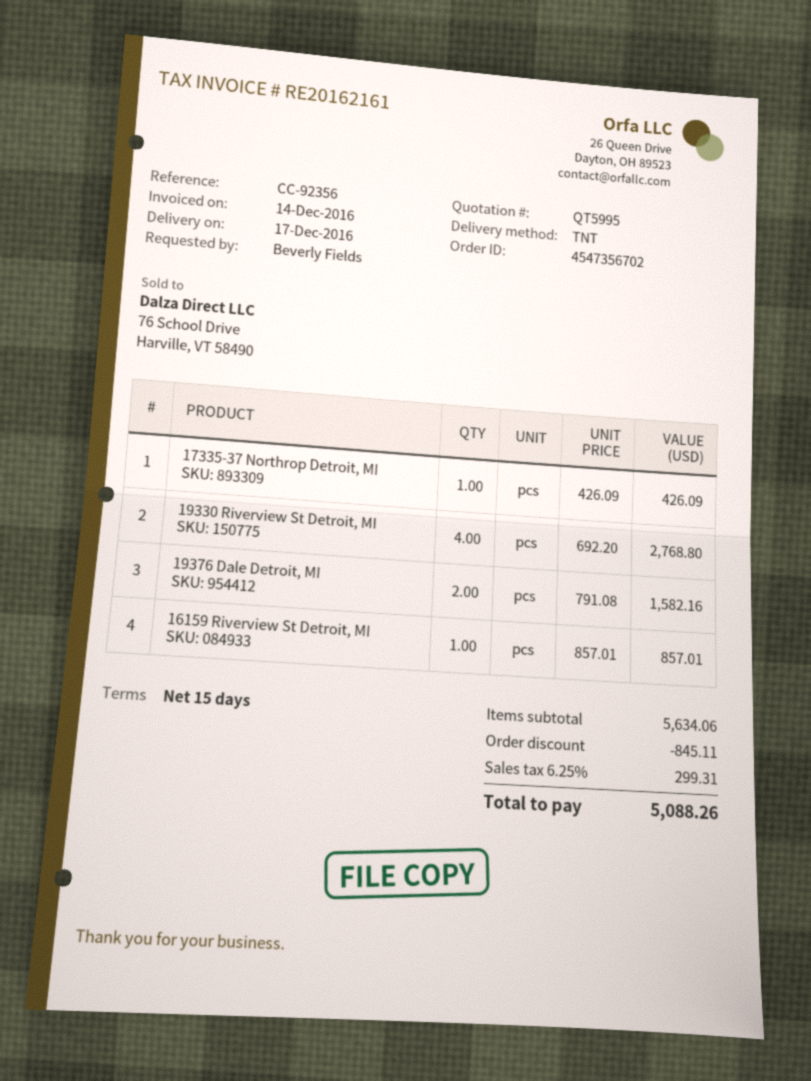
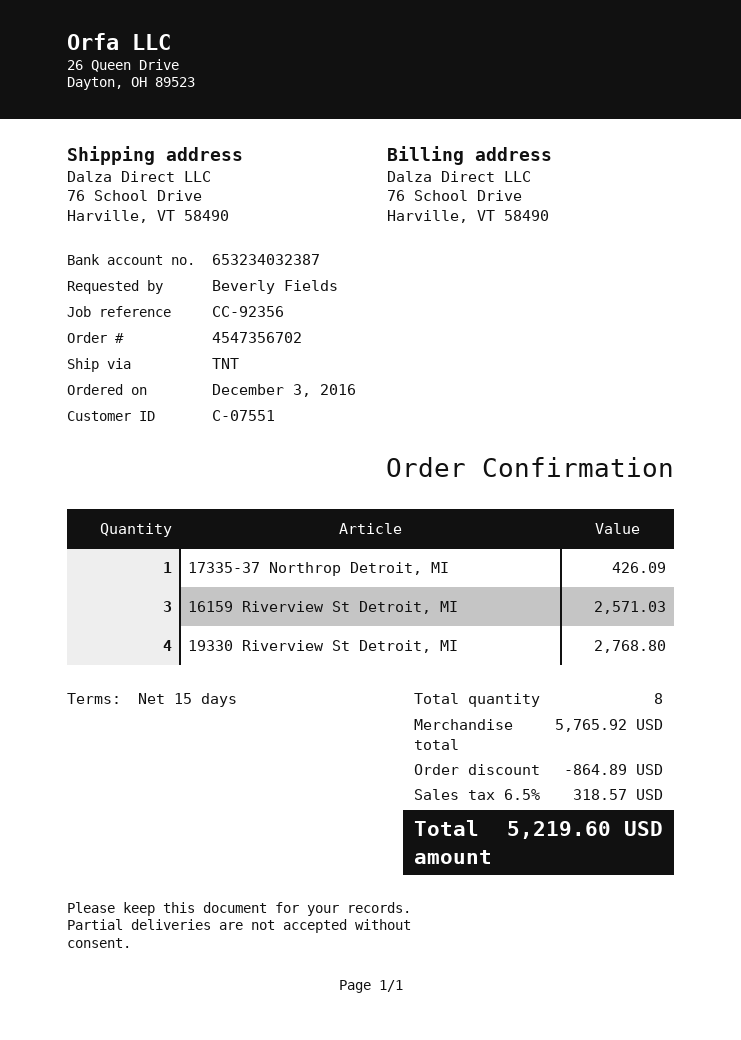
19376 Dale Detroit, MI: 2 for 1582.16 -> none
16159 Riverview St Detroit, MI: 1 for 857.01 -> 3 for 2571.03
subtotal: 5634.06 -> 5765.92
discount: 845.11 -> 864.89
tax: 6.25% = 299.31 -> 6.5% = 318.57
total: 5088.26 -> 5219.60

